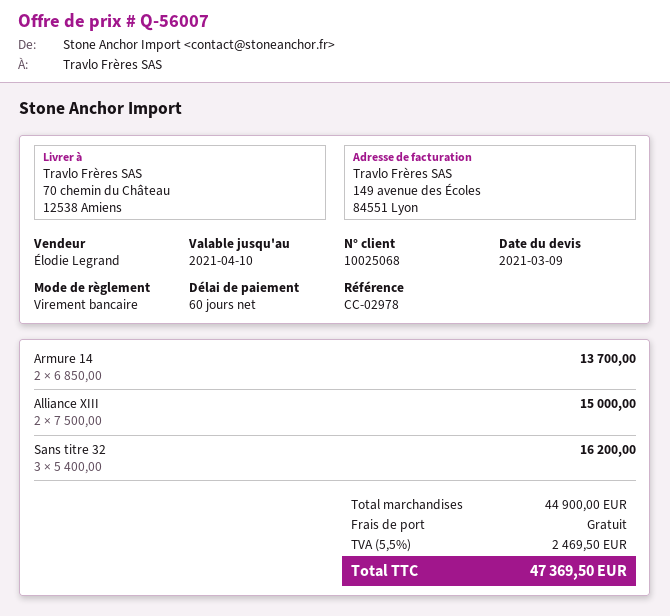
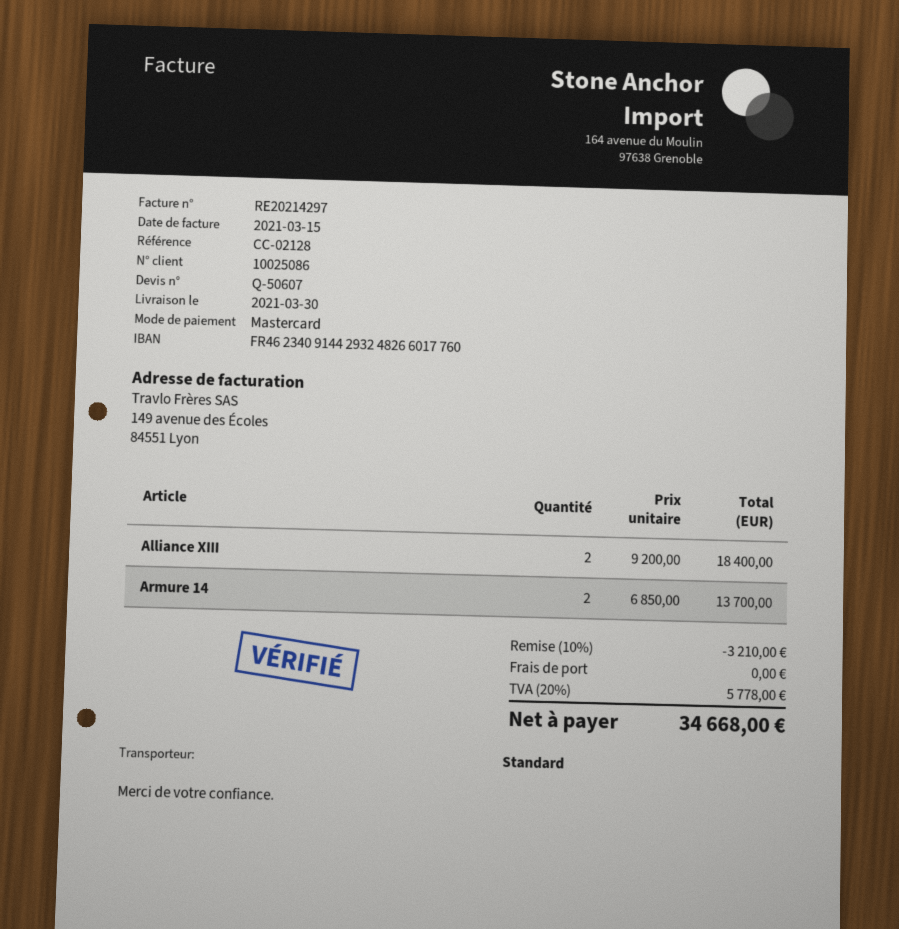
quote number: Q-56007 -> Q-50607
customer number: 10025068 -> 10025086
reference: CC-02978 -> CC-02128
payment method: bank transfer -> Mastercard
Alliance XIII: 2 x 7500.00 = 15000.00 -> 2 x 9200.00 = 18400.00
Sans titre 32: 3 x 5400.00 = 16200.00 -> none
discount: none -> 10% = 3210.00
tax: 5.5% = 2469.50 -> 20% = 5778.00
total: 47369.50 -> 34668.00

